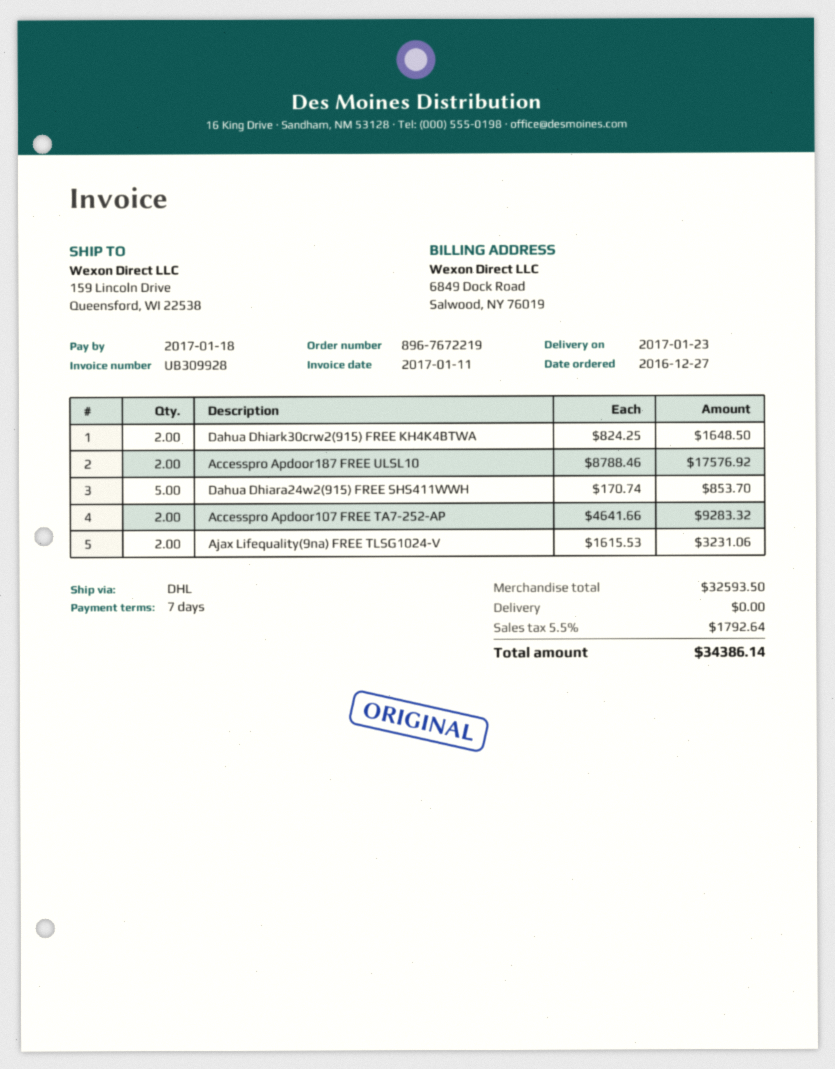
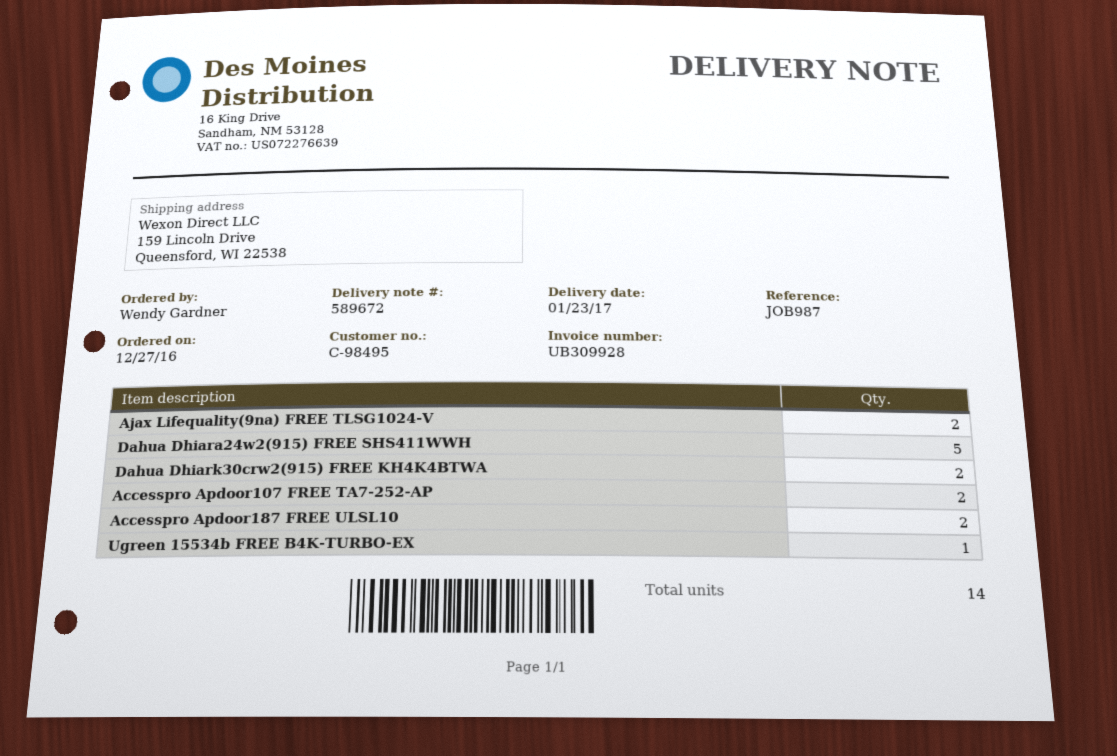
Ugreen 15534b FREE B4K-TURBO-EX: none -> 1

